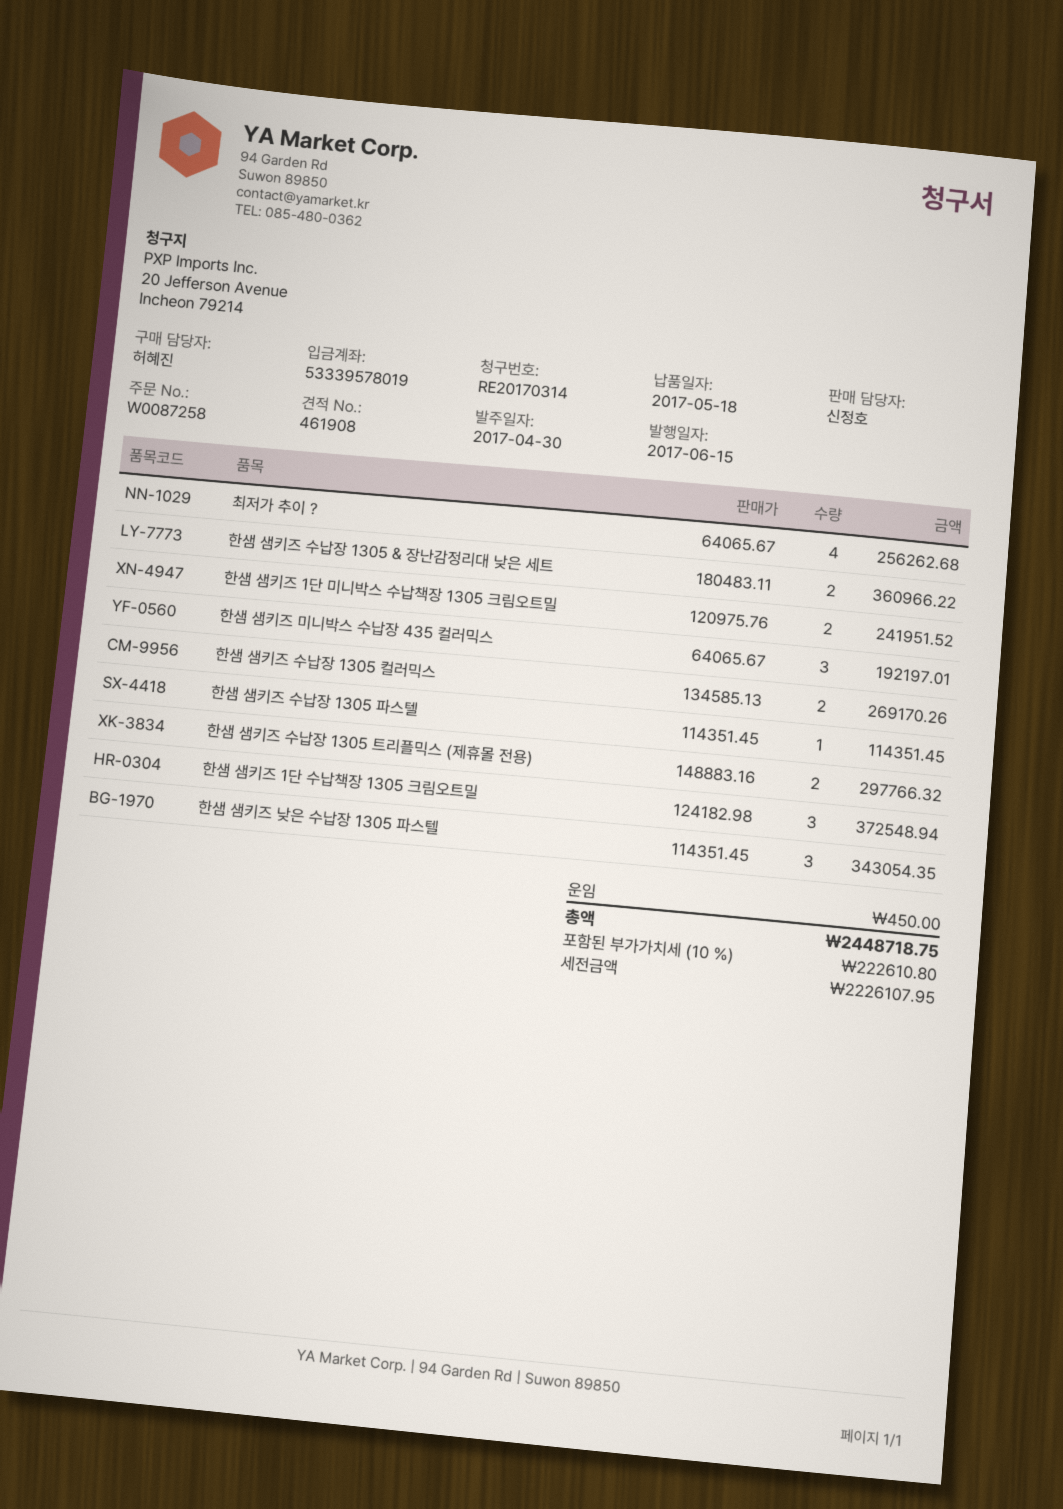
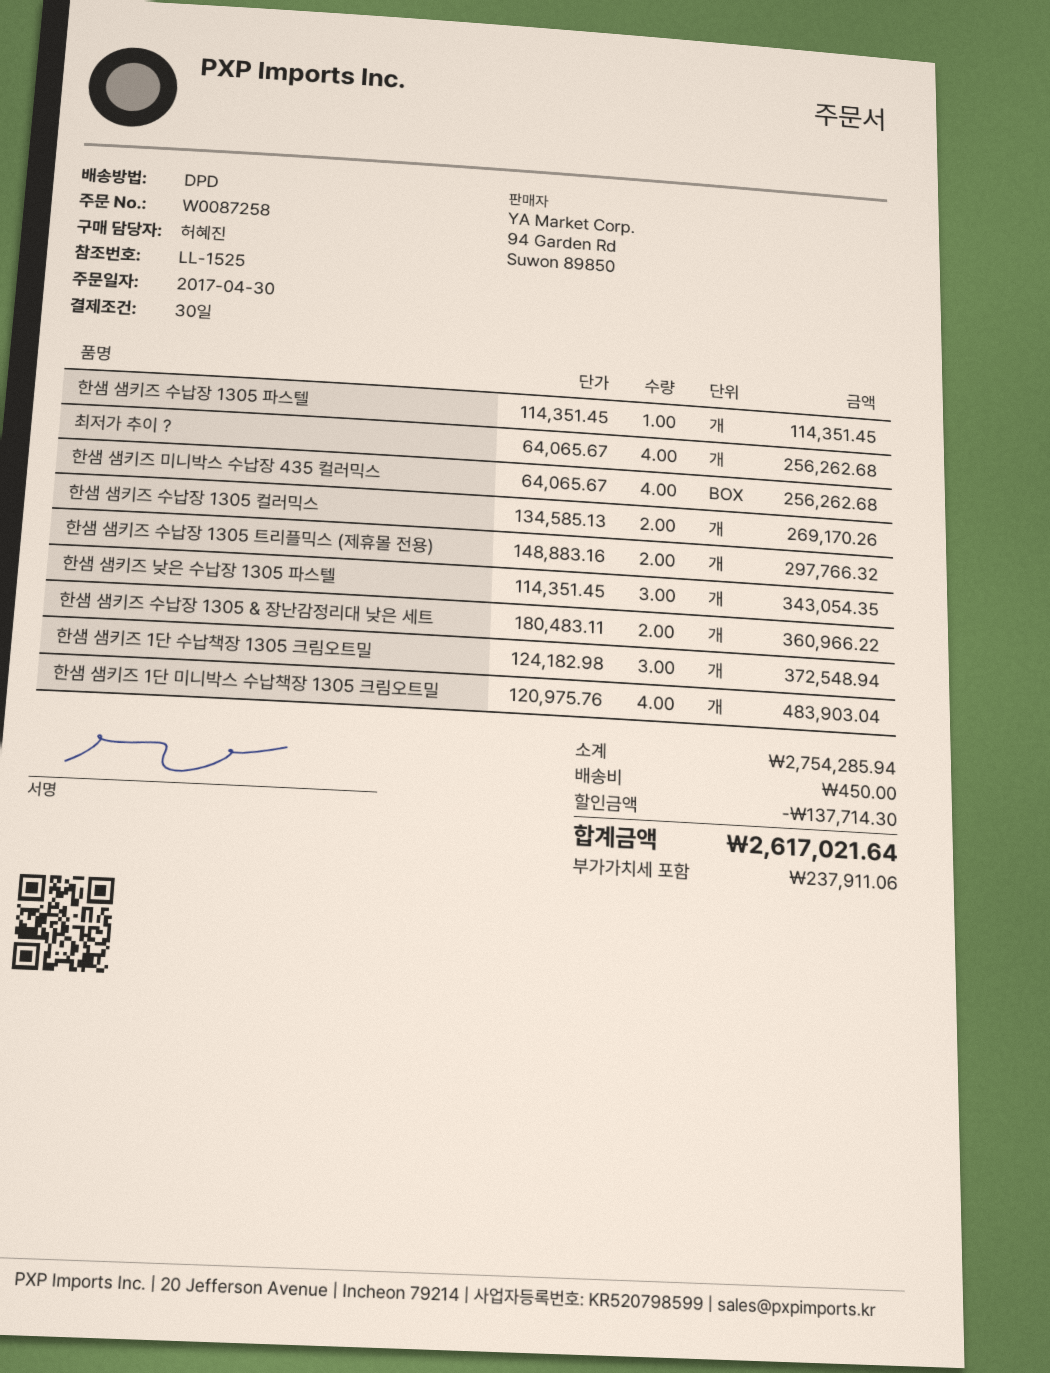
한샘 샘키즈 1단 미니박스 수납책장 1305 크림오트밀: 2 x 120975.76 = 241951.52 -> 4 x 120975.76 = 483903.04
한샘 샘키즈 미니박스 수납장 435 컬러믹스: 3 x 64065.67 = 192197.01 -> 4 x 64065.67 = 256262.68
discount: none -> 137714.30
tax: 222610.80 -> 237911.06
total: 2448718.75 -> 2617021.64

